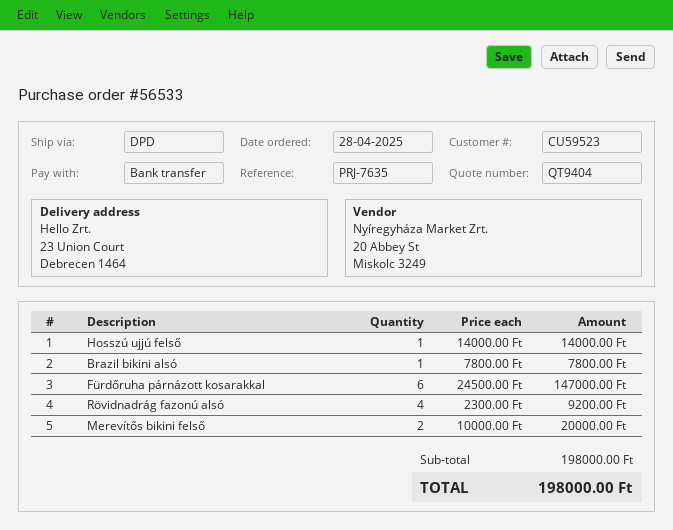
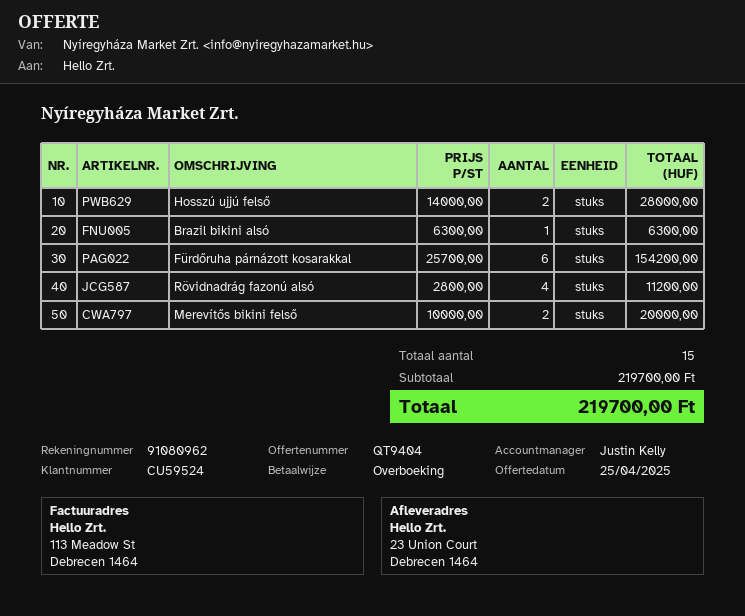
customer number: CU59523 -> CU59524
Hosszú ujjú felső: 1 x 14000.00 = 14000.00 -> 2 x 14000.00 = 28000.00
Brazil bikini alsó: 1 x 7800.00 = 7800.00 -> 1 x 6300.00 = 6300.00
Fürdőruha párnázott kosarakkal: 6 x 24500.00 = 147000.00 -> 6 x 25700.00 = 154200.00
Rövidnadrág fazonú alsó: 4 x 2300.00 = 9200.00 -> 4 x 2800.00 = 11200.00
subtotal: 198000.00 -> 219700.00
total: 198000.00 -> 219700.00

